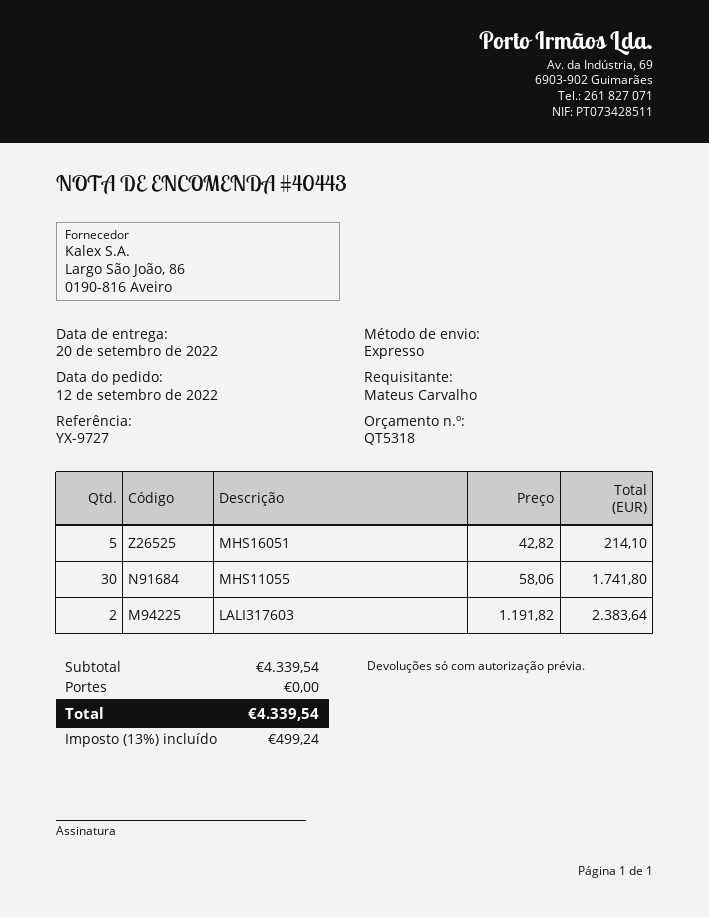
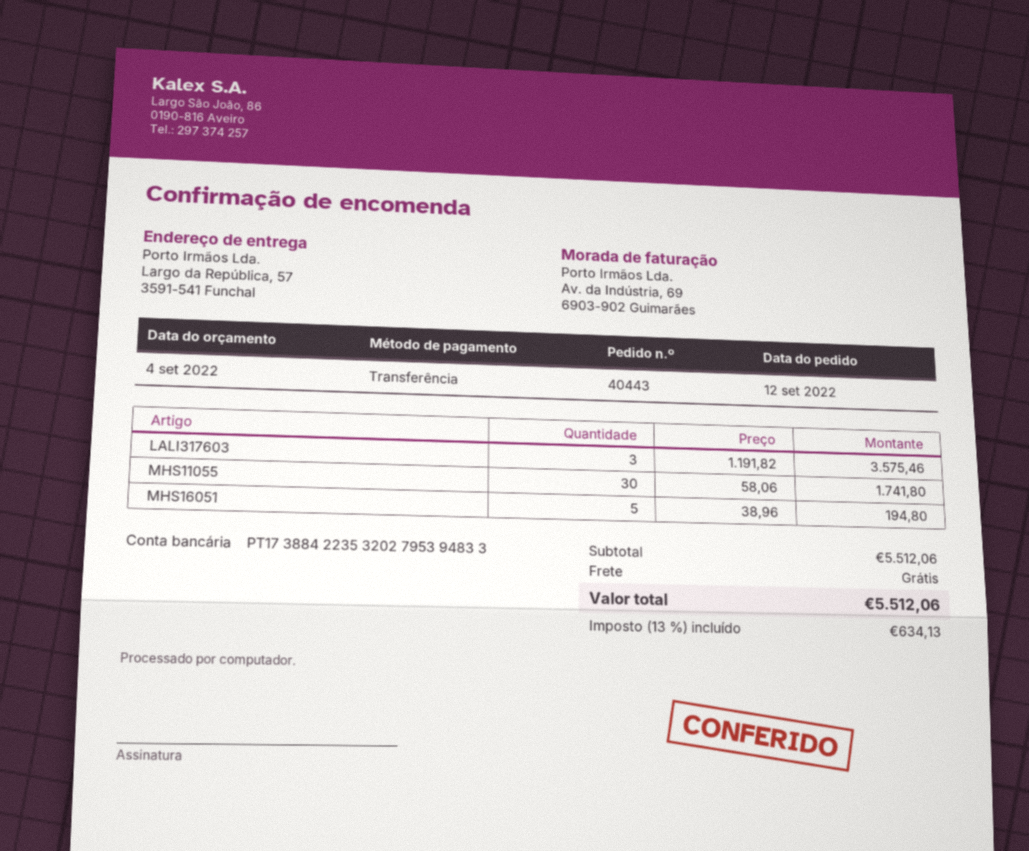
MHS16051: 5 x 42.82 = 214.10 -> 5 x 38.96 = 194.80
LALI317603: 2 x 1191.82 = 2383.64 -> 3 x 1191.82 = 3575.46
subtotal: 4339.54 -> 5512.06
tax: 13% = 499.24 -> 13% = 634.13
total: 4339.54 -> 5512.06

